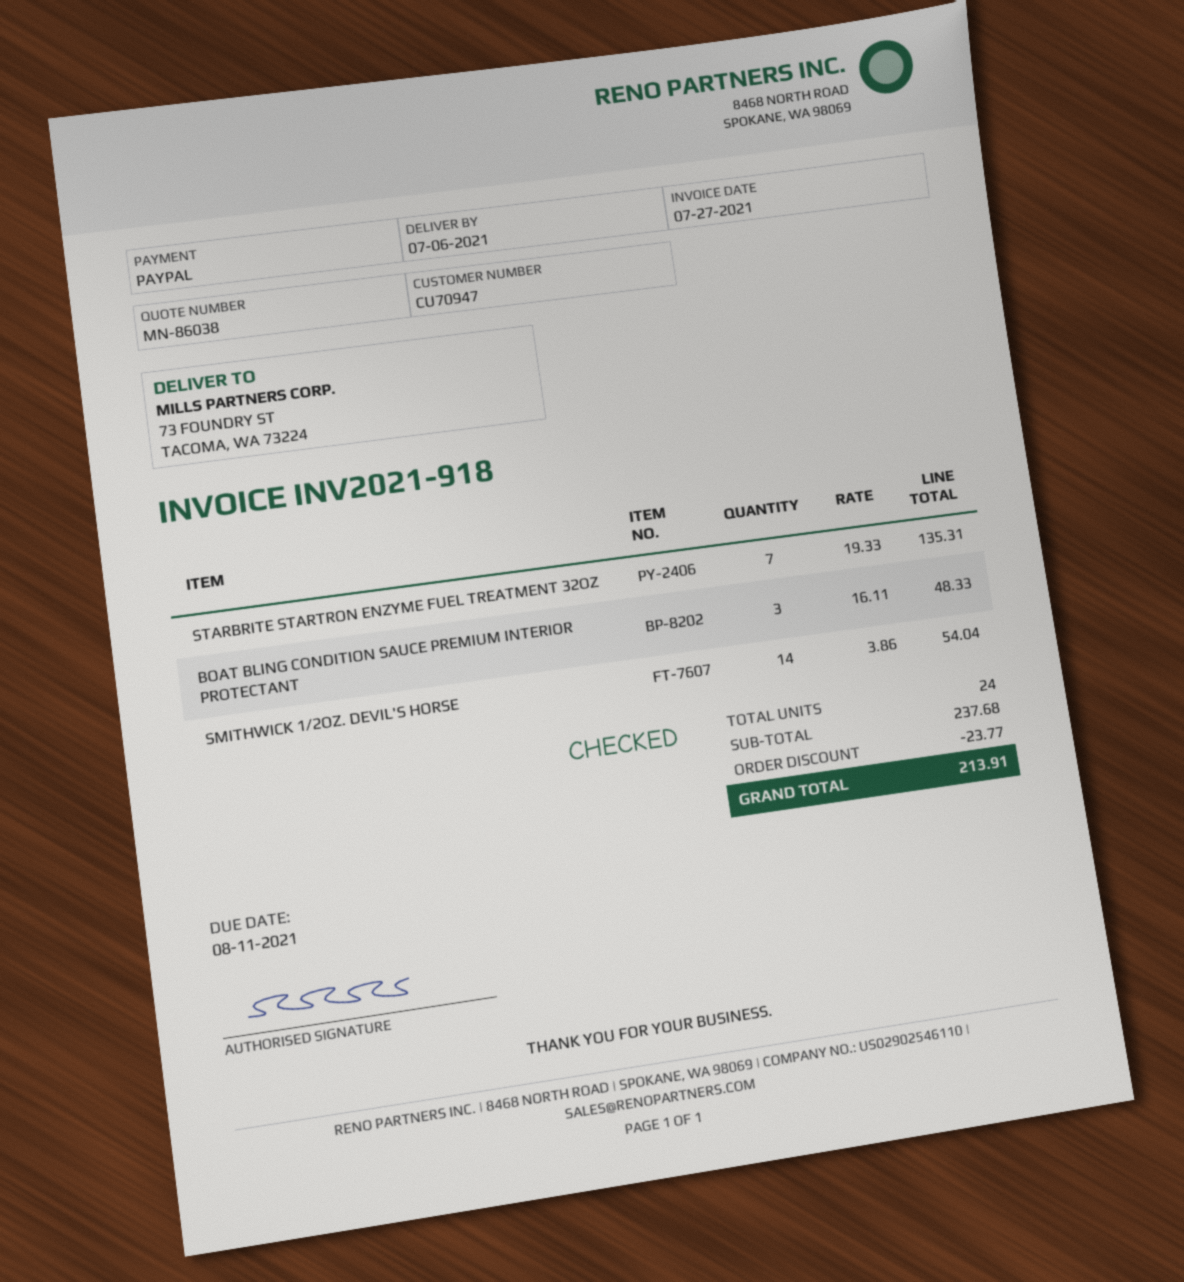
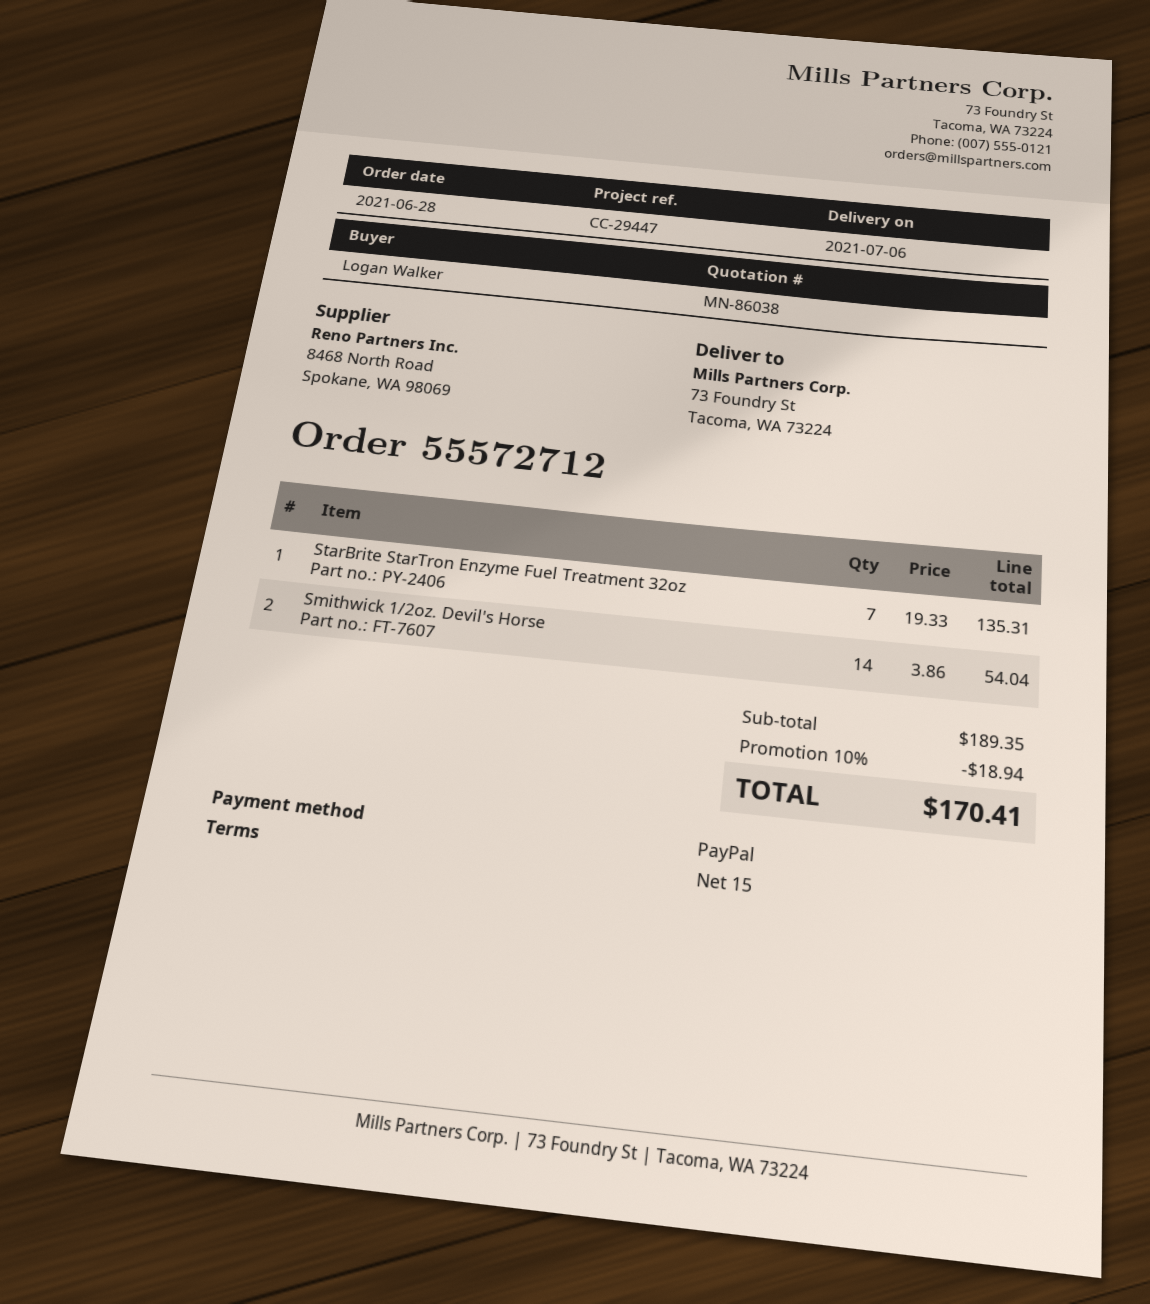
BOAT BLING CONDITION SAUCE PREMIUM INTERIOR PROTECTANT: 3 x 16.11 = 48.33 -> none
subtotal: 237.68 -> 189.35
discount: 23.77 -> 18.94
total: 213.91 -> 170.41

